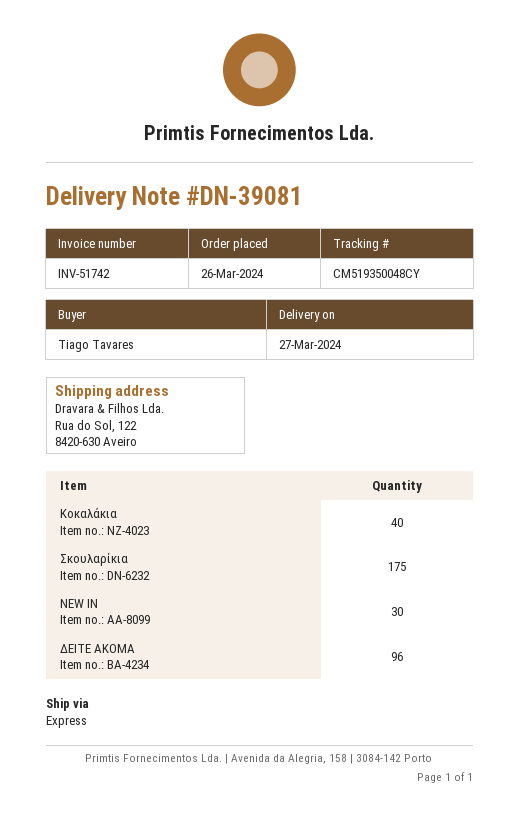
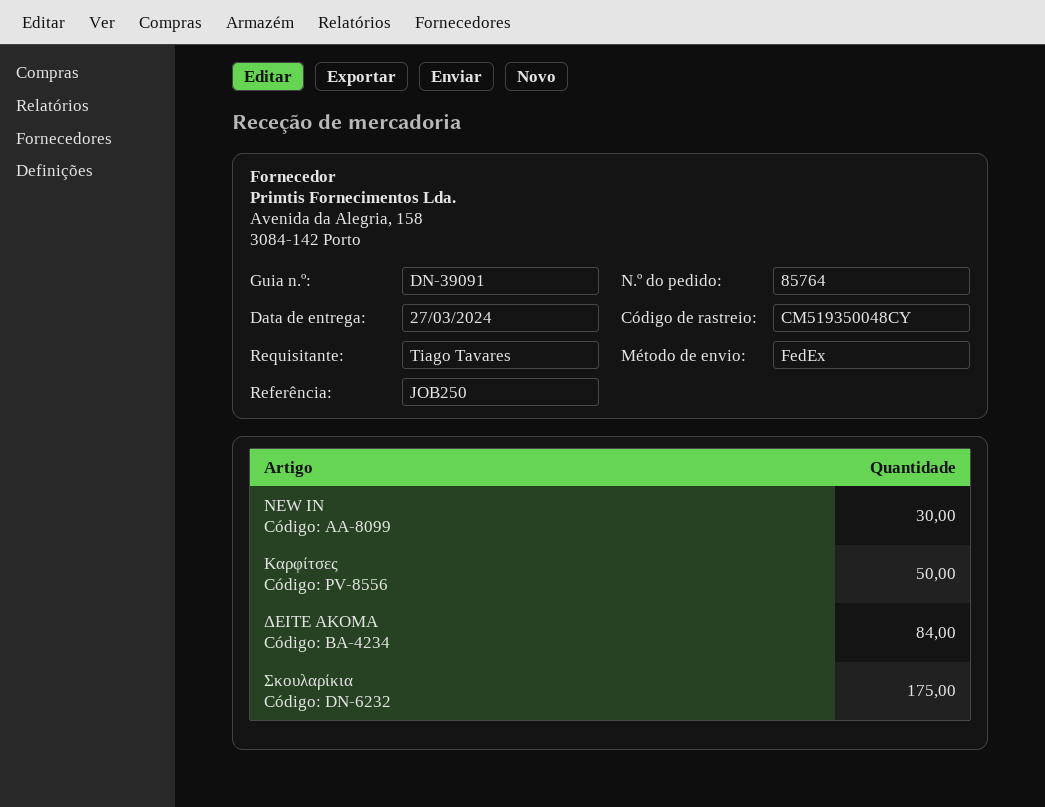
delivery note number: DN-39081 -> DN-39091
shipping method: express -> FedEx
Κοκαλάκια: 40 -> none
ΔΕΙΤΕ ΑΚΟΜΑ: 96 -> 84
Καρφίτσες: none -> 50

